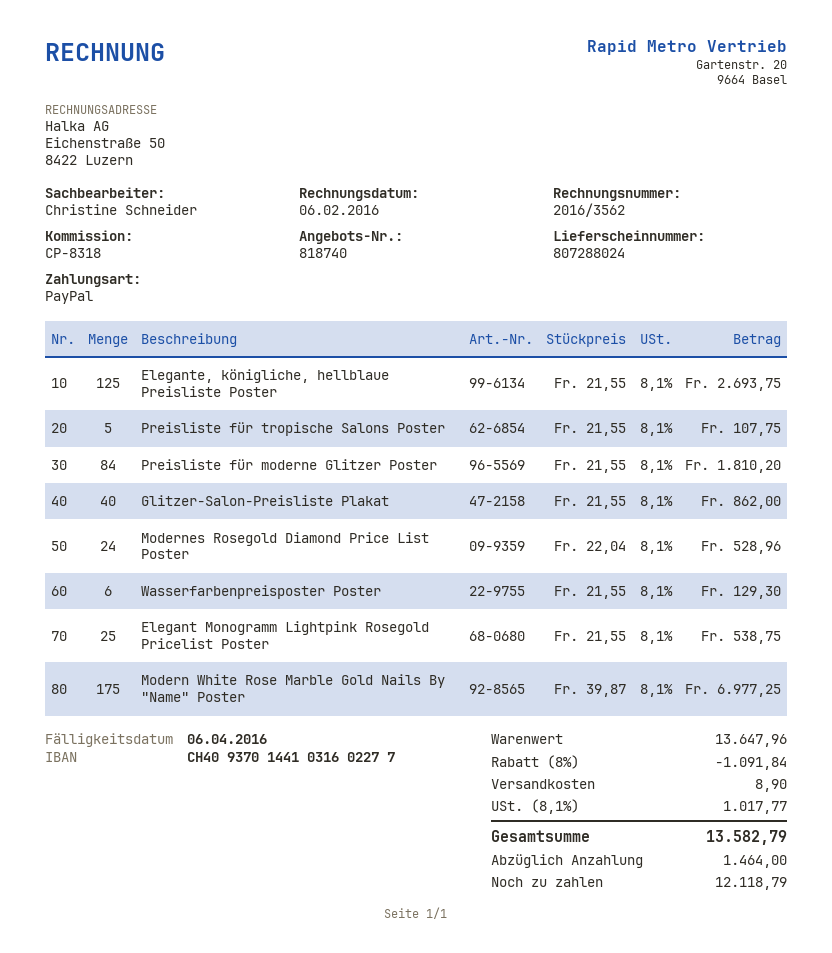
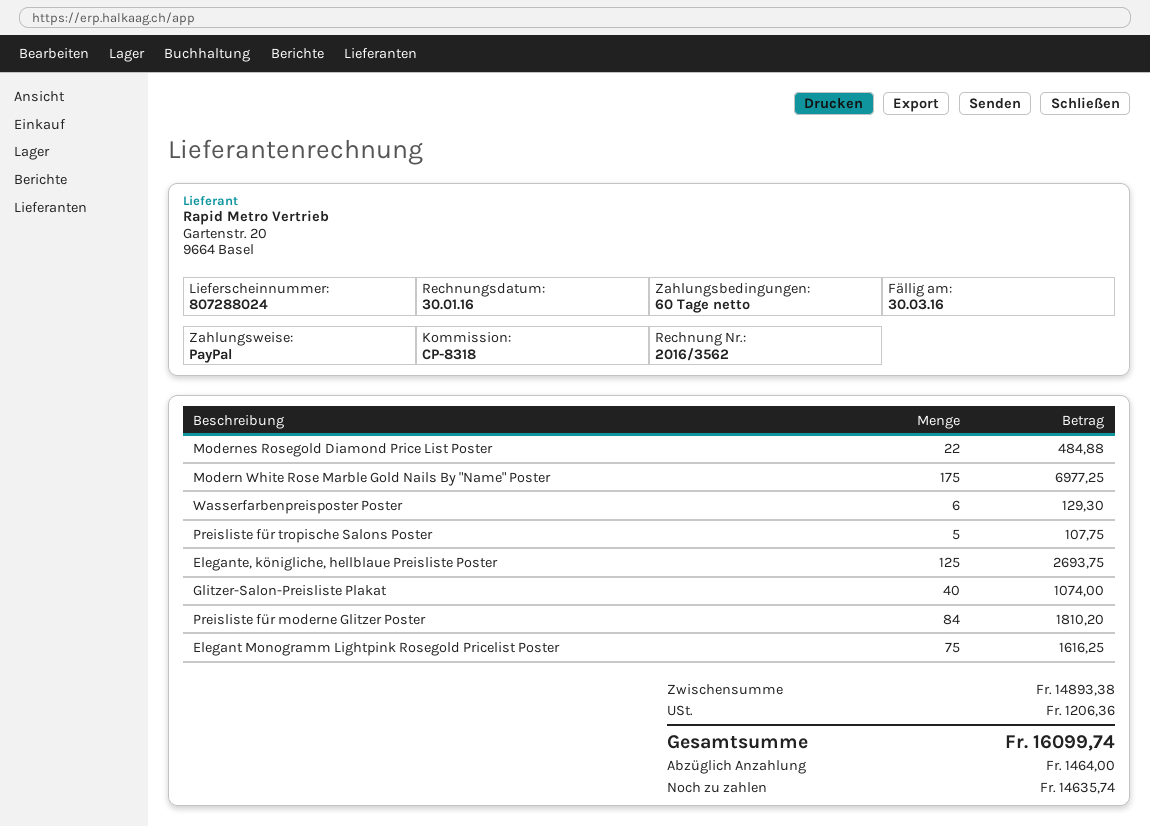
invoice date: 2016-02-06 -> 2016-01-30
due date: 2016-04-06 -> 2016-03-30
Glitzer-Salon-Preisliste Plakat: 40 for 862.00 -> 40 for 1074.00
Modernes Rosegold Diamond Price List Poster: 24 for 528.96 -> 22 for 484.88
Elegant Monogramm Lightpink Rosegold Pricelist Poster: 25 for 538.75 -> 75 for 1616.25
subtotal: 13647.96 -> 14893.38
discount: 8% = 1091.84 -> none
shipping: 8.90 -> none
tax: 1017.77 -> 1206.36
total: 13582.79 -> 16099.74
balance: 12118.79 -> 14635.74

